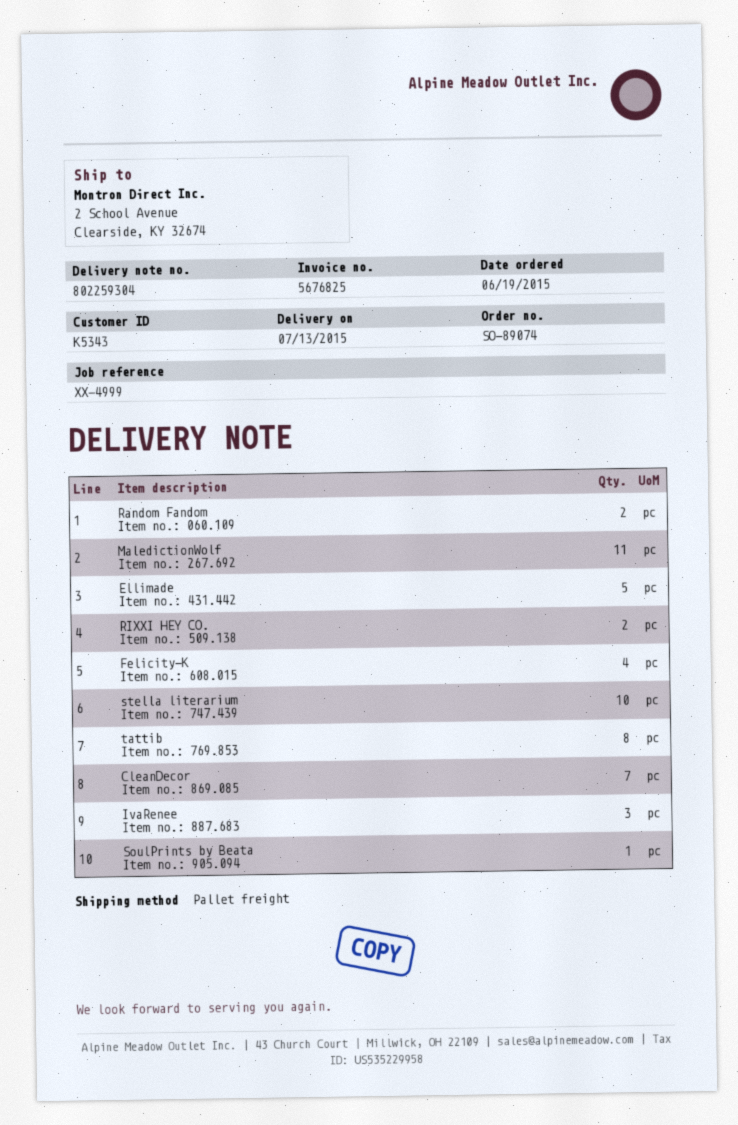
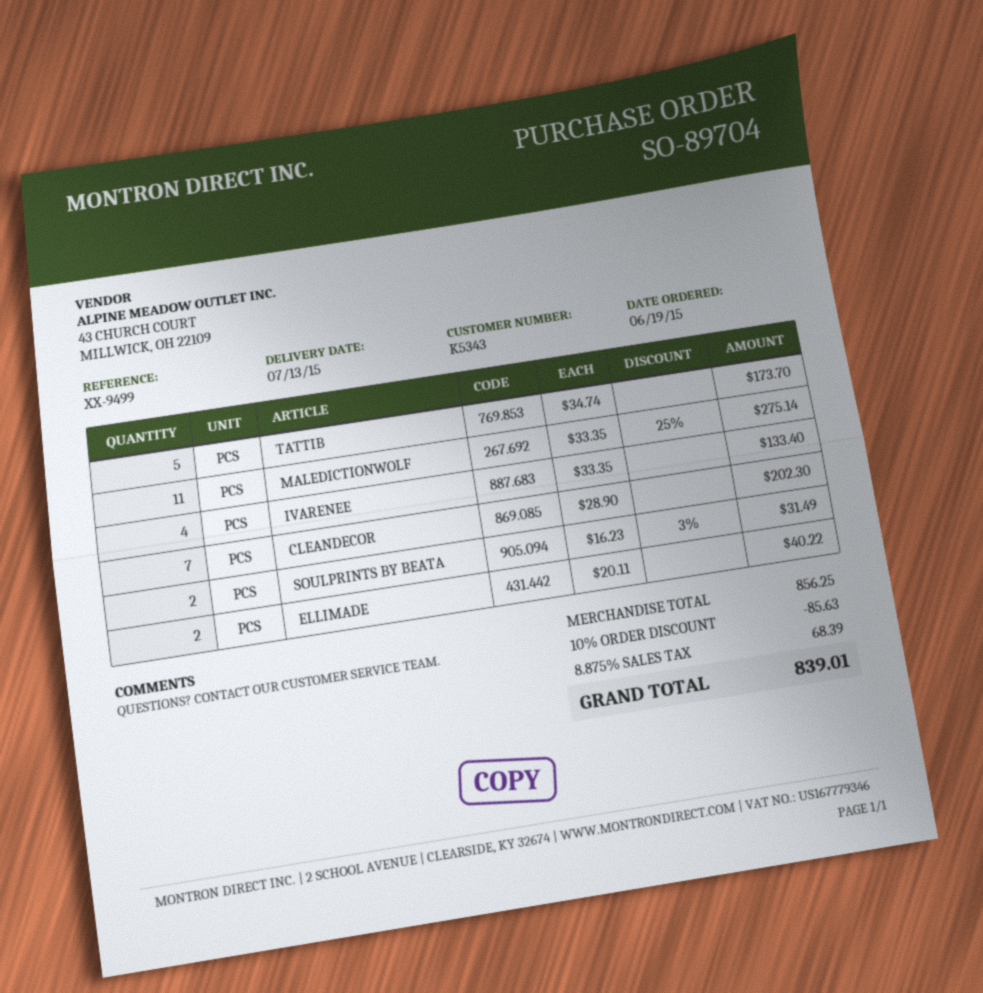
order number: SO-89074 -> SO-89704
reference: XX-4999 -> XX-9499
Random Fandom: 2 -> none
Ellimade: 5 -> 2
RIXXI HEY CO.: 2 -> none
Felicity-K: 4 -> none
stella literarium: 10 -> none
tattib: 8 -> 5
IvaRenee: 3 -> 4
SoulPrints by Beata: 1 -> 2

